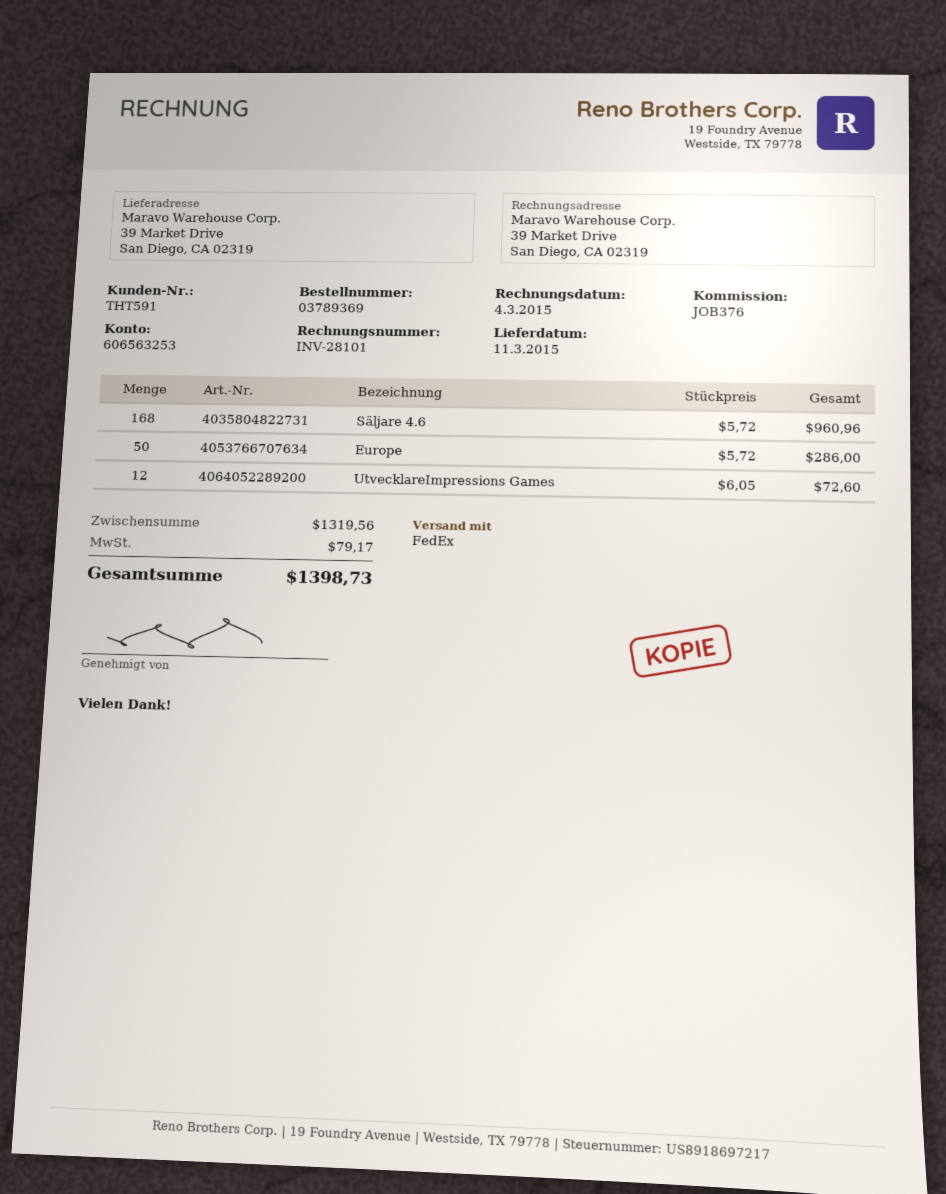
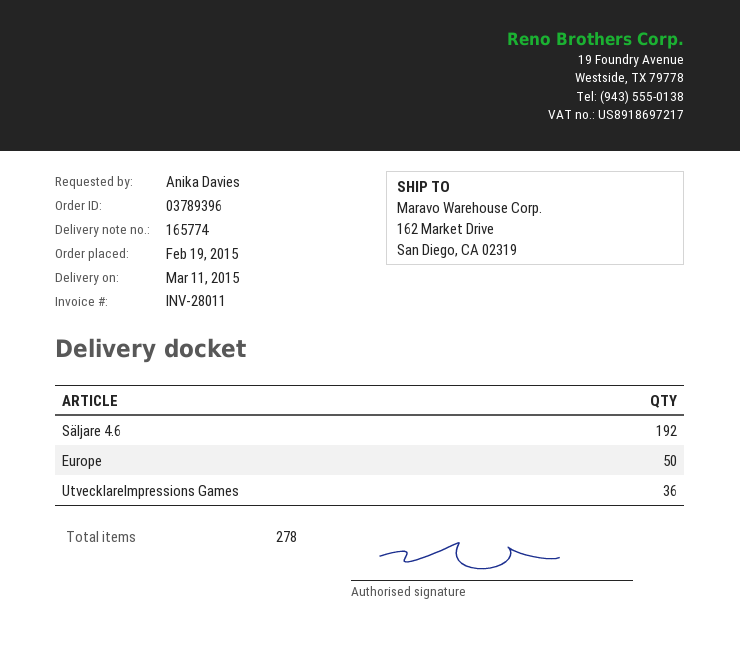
order number: 03789369 -> 03789396
invoice number: INV-28101 -> INV-28011
ship to: 39 Market Drive, San Diego, CA 02319 -> 162 Market Drive, San Diego, CA 02319
Säljare 4.6: 168 -> 192
UtvecklareImpressions Games: 12 -> 36

